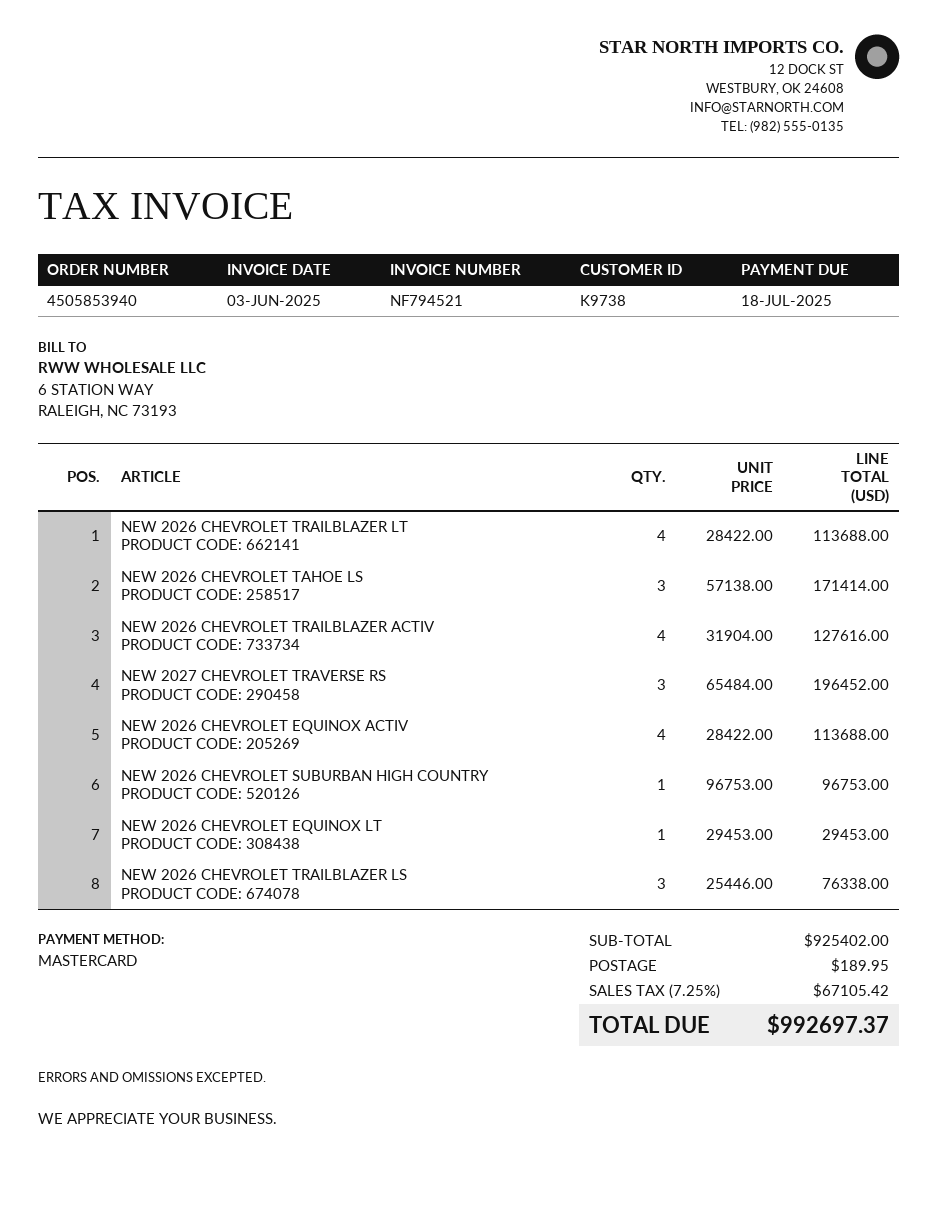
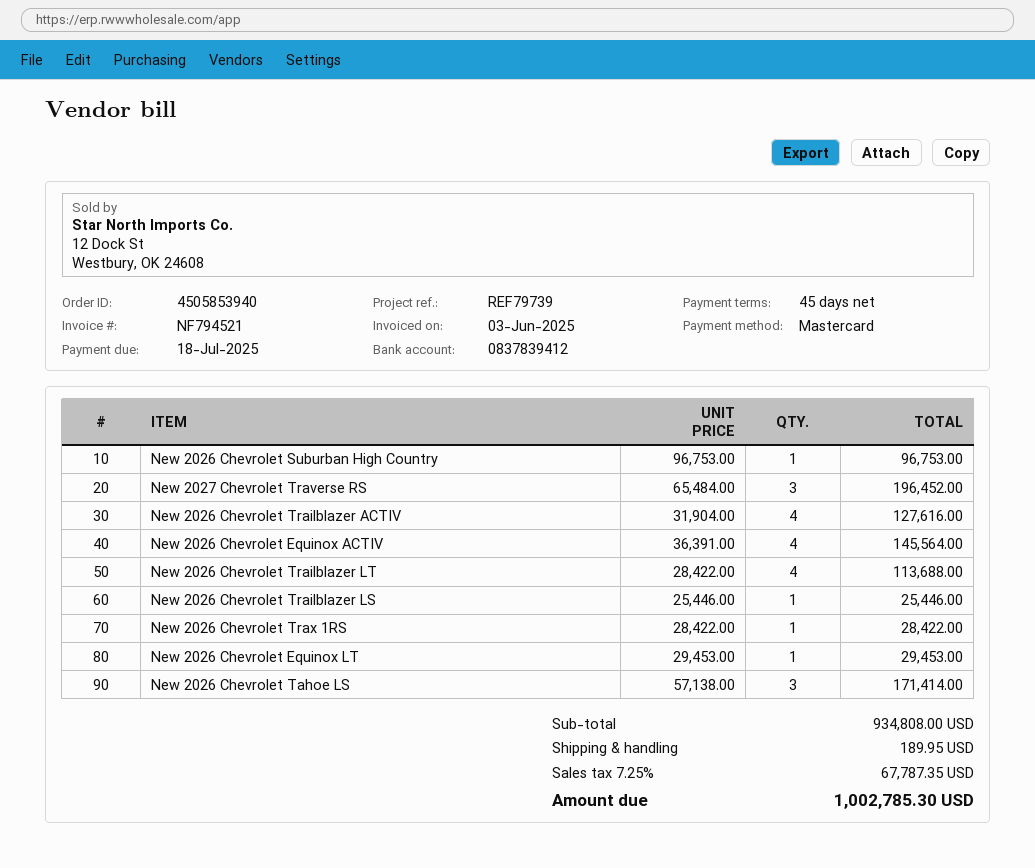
NEW 2026 CHEVROLET EQUINOX ACTIV: 4 x 28422.00 = 113688.00 -> 4 x 36391.00 = 145564.00
NEW 2026 CHEVROLET TRAILBLAZER LS: 3 x 25446.00 = 76338.00 -> 1 x 25446.00 = 25446.00
New 2026 Chevrolet Trax 1RS: none -> 1 x 28422.00 = 28422.00
subtotal: 925402.00 -> 934808.00
tax: 7.25% = 67105.42 -> 7.25% = 67787.35
total: 992697.37 -> 1002785.30

